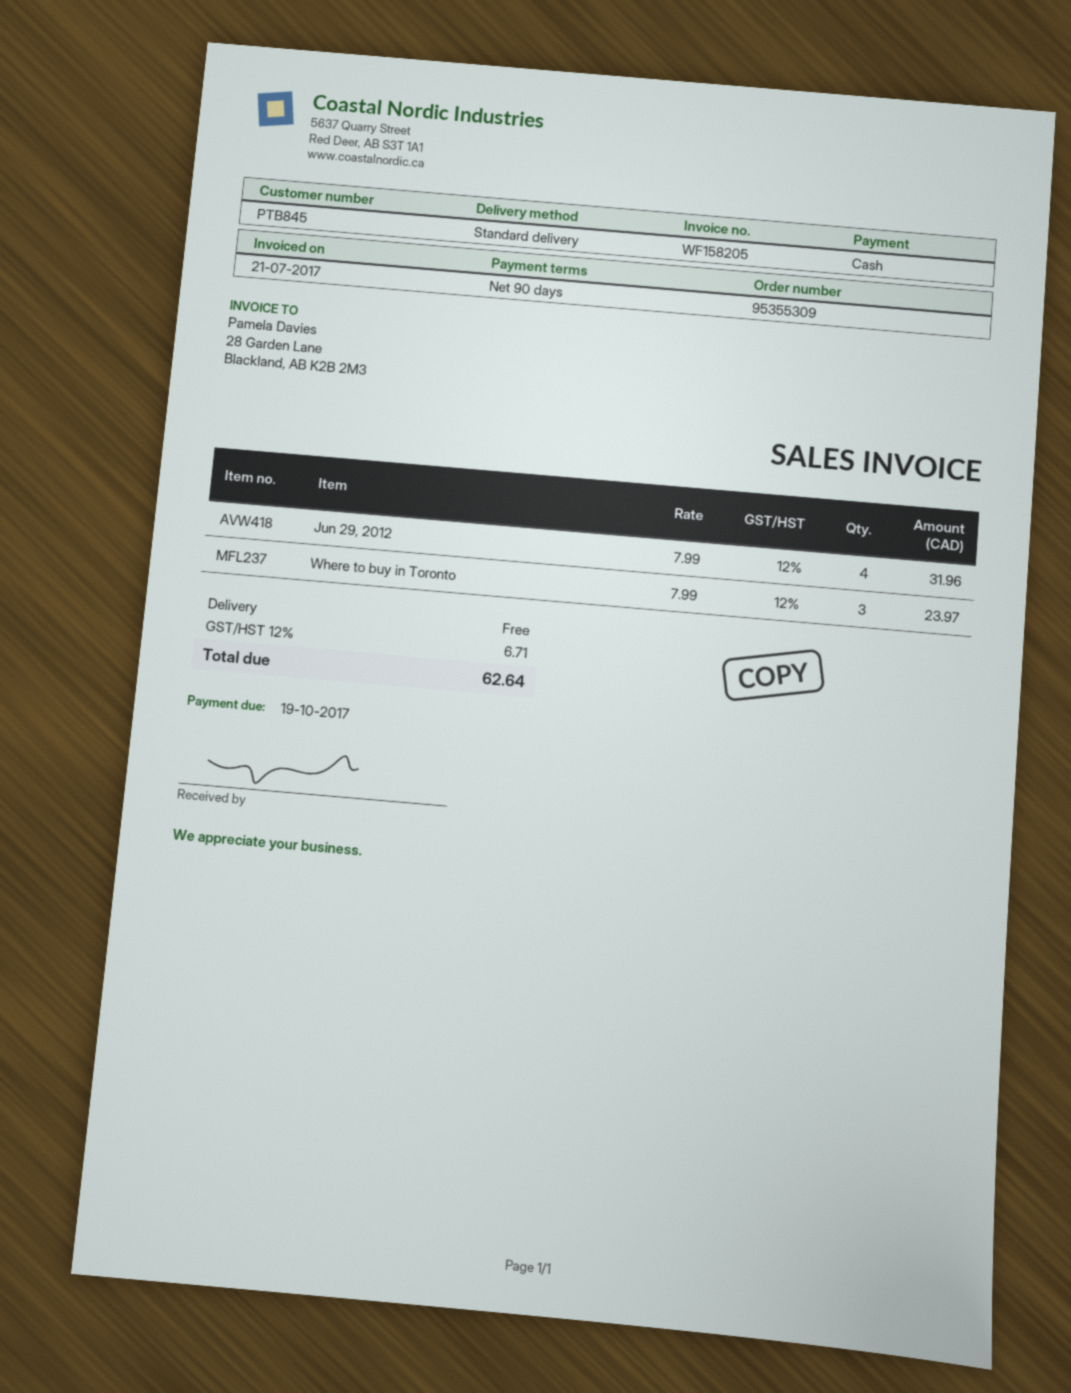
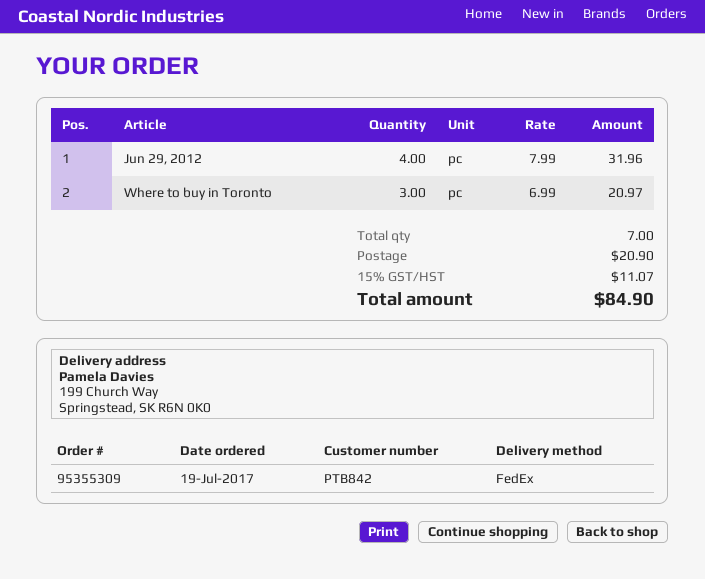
customer number: PTB845 -> PTB842
shipping method: standard -> FedEx
Where to buy in Toronto: 3 x 7.99 = 23.97 -> 3 x 6.99 = 20.97
shipping: 0.00 -> 20.90
tax: 12% = 6.71 -> 15% = 11.07
total: 62.64 -> 84.90

